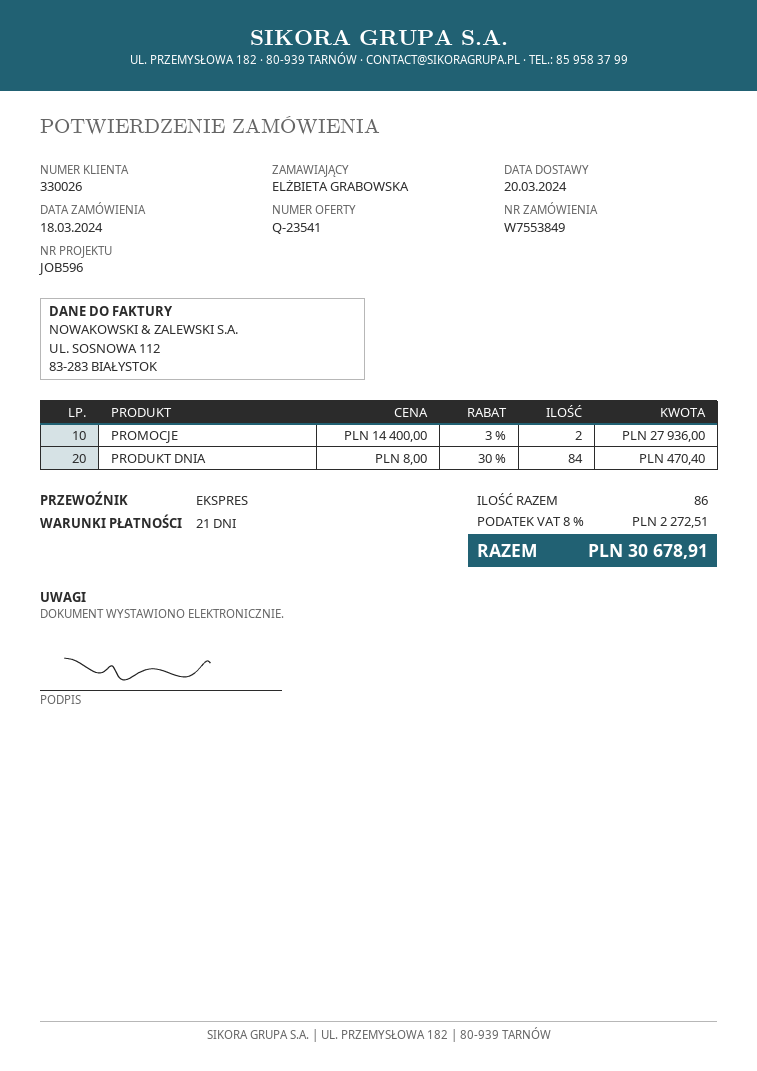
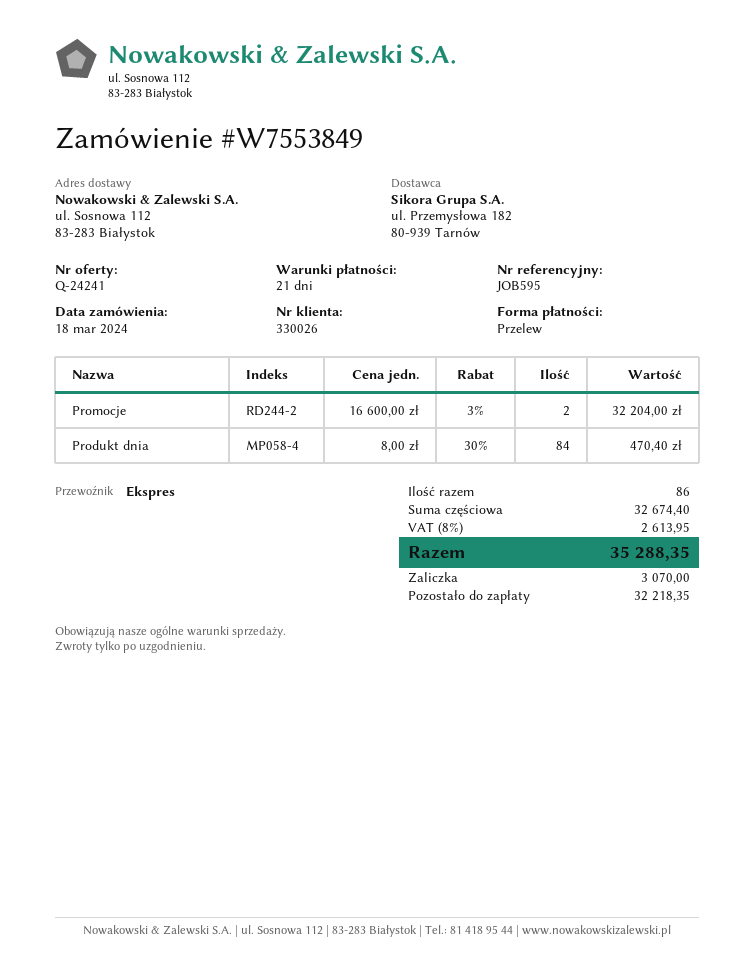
quote number: Q-23541 -> Q-24241
reference: JOB596 -> JOB595
PROMOCJE: 2 x 14400.00 - 3% = 27936.00 -> 2 x 16600.00 - 3% = 32204.00
tax: 8% = 2272.51 -> 8% = 2613.95
total: 30678.91 -> 35288.35

